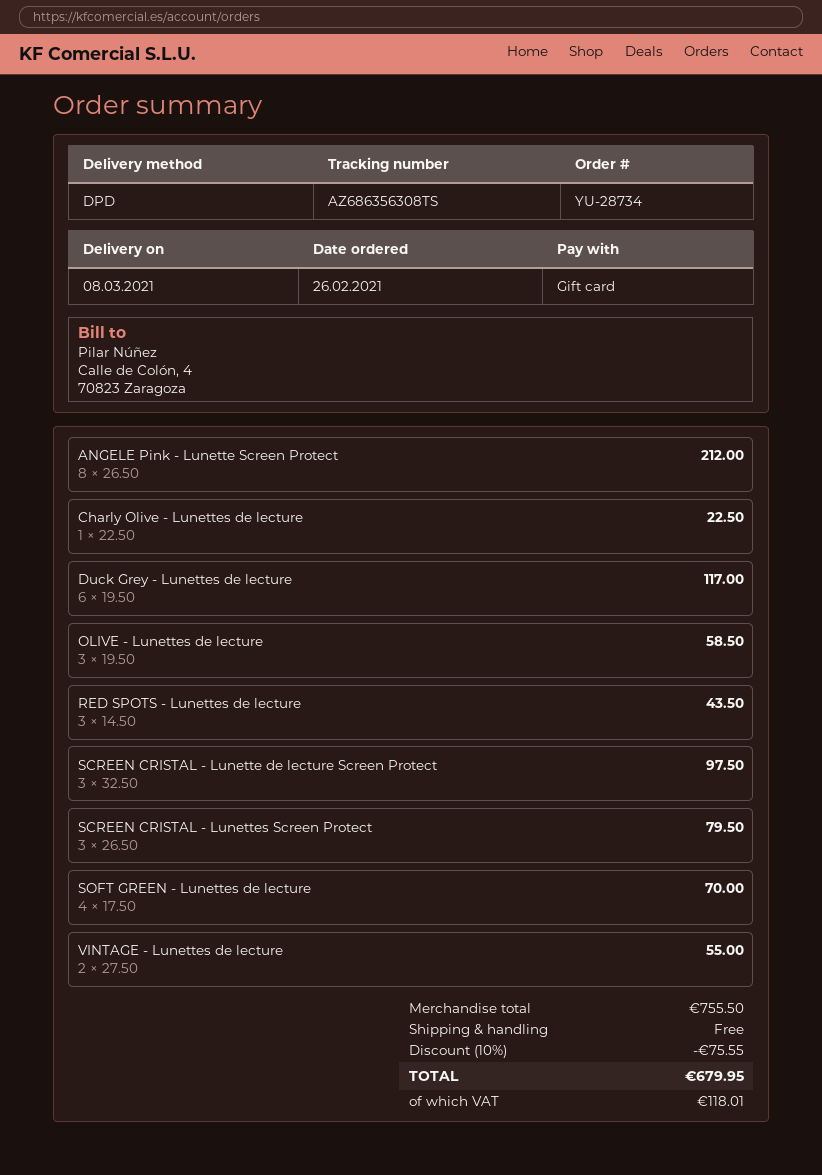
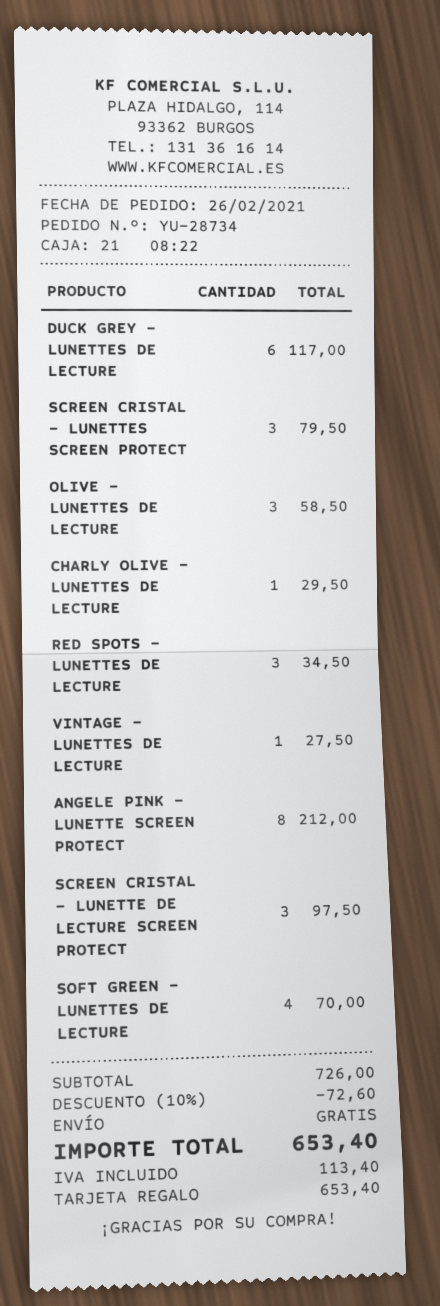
Charly Olive - Lunettes de lecture: 1 for 22.50 -> 1 for 29.50
RED SPOTS - Lunettes de lecture: 3 for 43.50 -> 3 for 34.50
VINTAGE - Lunettes de lecture: 2 for 55.00 -> 1 for 27.50
subtotal: 755.50 -> 726.00
discount: 10% = 75.55 -> 10% = 72.60
tax: 118.01 -> 113.40
total: 679.95 -> 653.40

